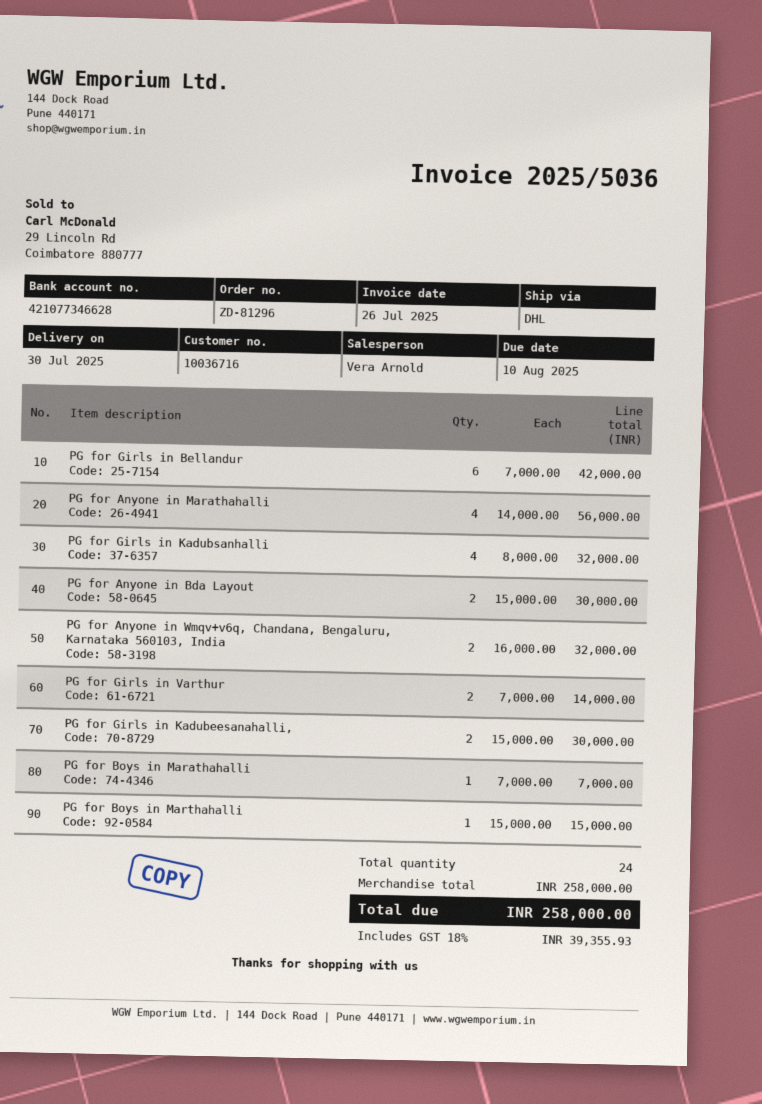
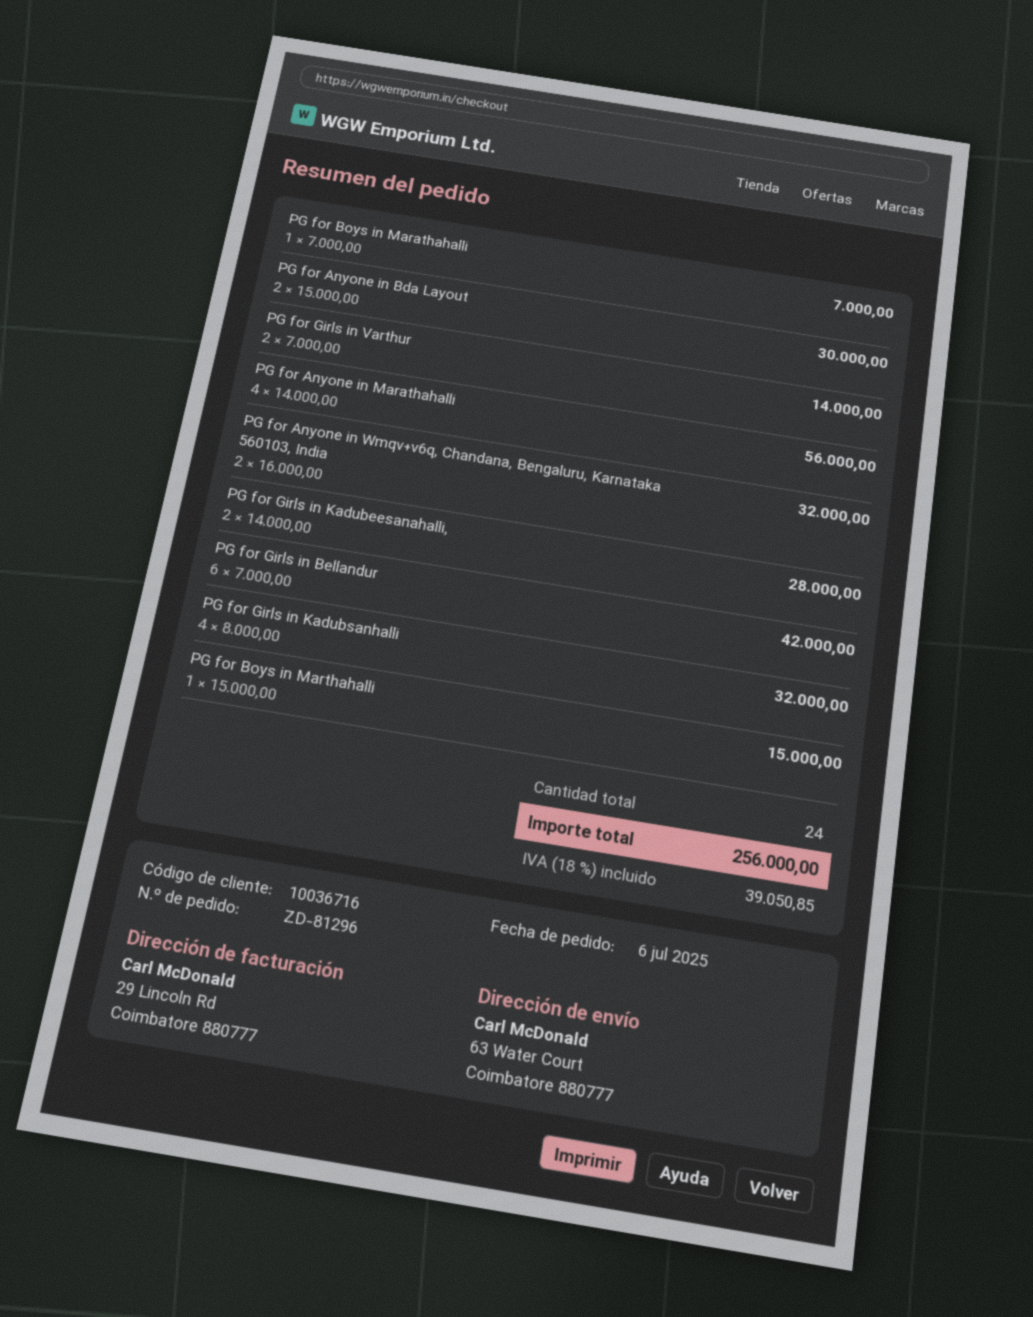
PG for Girls in Kadubeesanahalli,: 2 x 15000.00 = 30000.00 -> 2 x 14000.00 = 28000.00
tax: 18% = 39355.93 -> 18% = 39050.85
total: 258000.00 -> 256000.00

